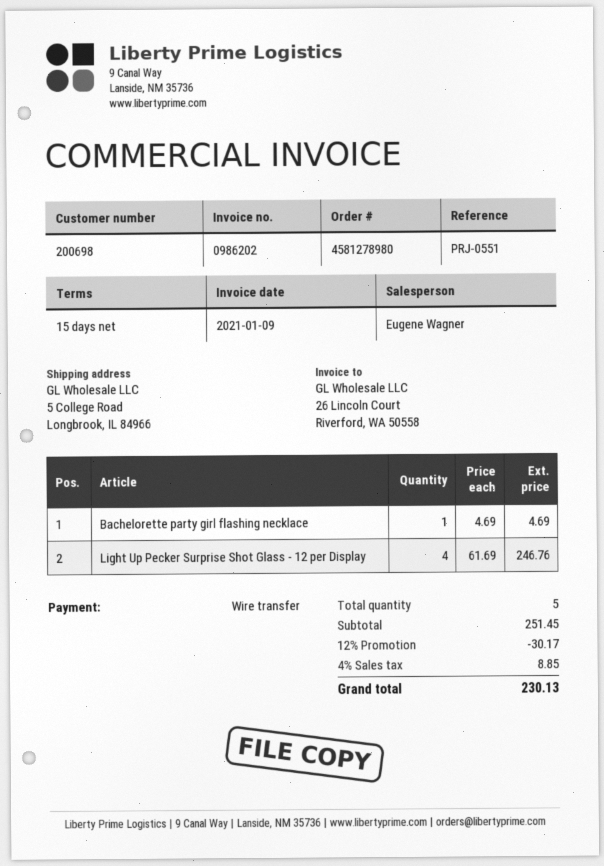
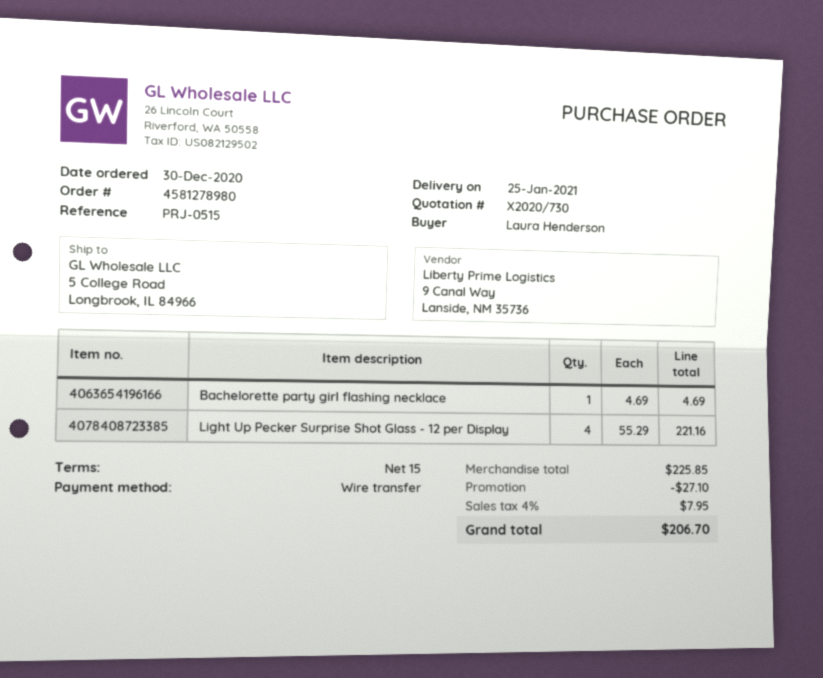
reference: PRJ-0551 -> PRJ-0515
Light Up Pecker Surprise Shot Glass - 12 per Display: 4 x 61.69 = 246.76 -> 4 x 55.29 = 221.16
subtotal: 251.45 -> 225.85
discount: 30.17 -> 27.10
tax: 4% = 8.85 -> 4% = 7.95
total: 230.13 -> 206.70

